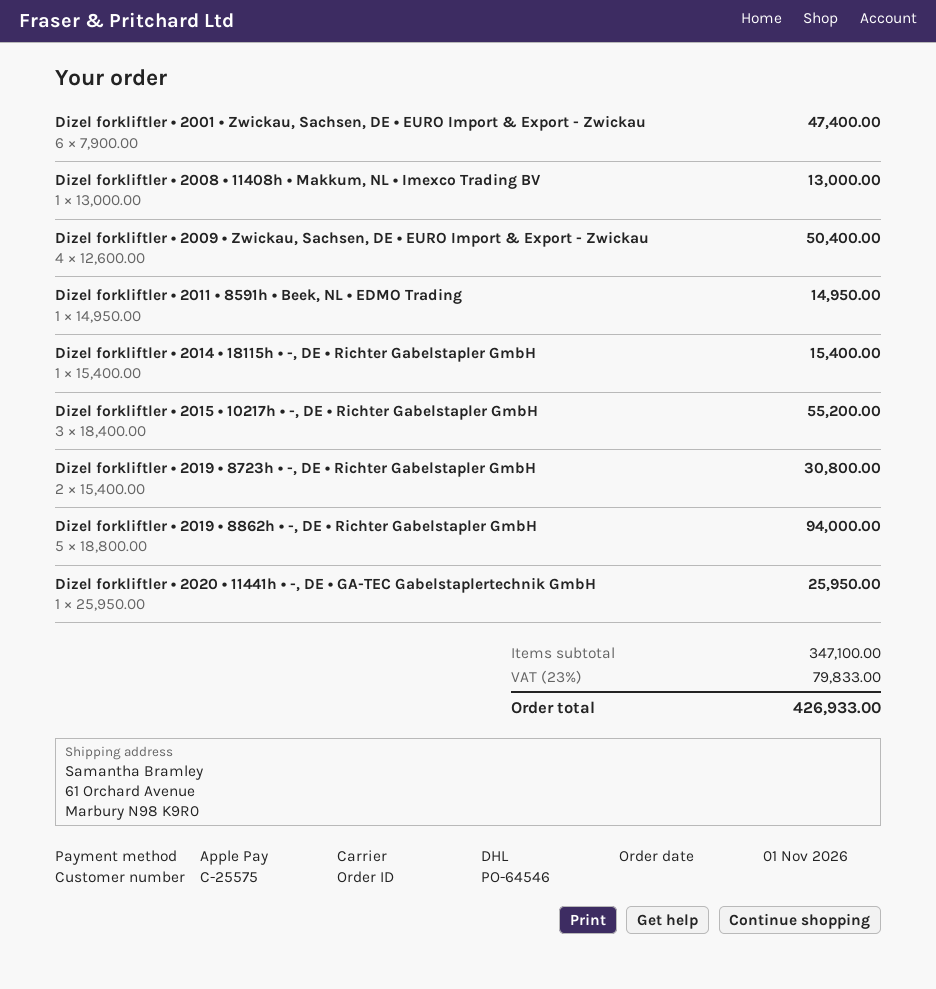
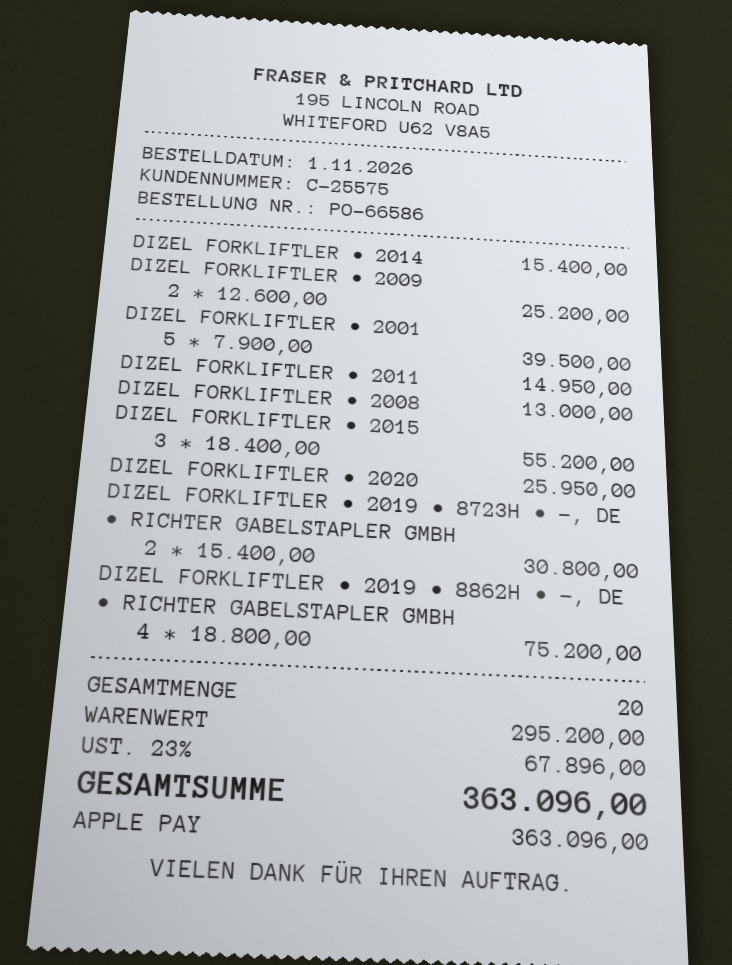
order number: PO-64546 -> PO-66586
Dizel forkliftler • 2001 • Zwickau, Sachsen, DE • EURO Import & Export - Zwickau: 6 x 7900.00 = 47400.00 -> 5 x 7900.00 = 39500.00
Dizel forkliftler • 2009 • Zwickau, Sachsen, DE • EURO Import & Export - Zwickau: 4 x 12600.00 = 50400.00 -> 2 x 12600.00 = 25200.00
Dizel forkliftler • 2019 • 8862h • -, DE • Richter Gabelstapler GmbH: 5 x 18800.00 = 94000.00 -> 4 x 18800.00 = 75200.00
subtotal: 347100.00 -> 295200.00
tax: 23% = 79833.00 -> 23% = 67896.00
total: 426933.00 -> 363096.00

